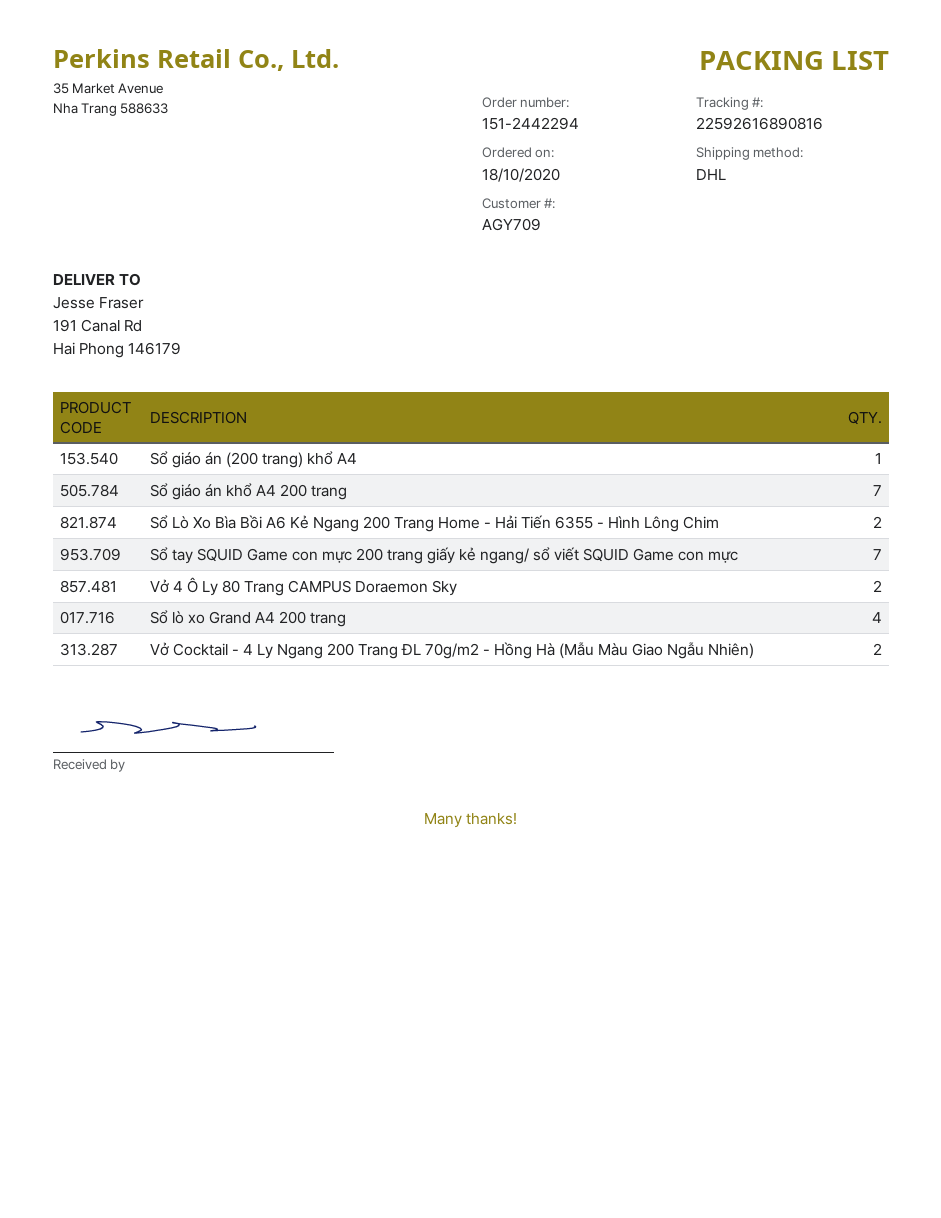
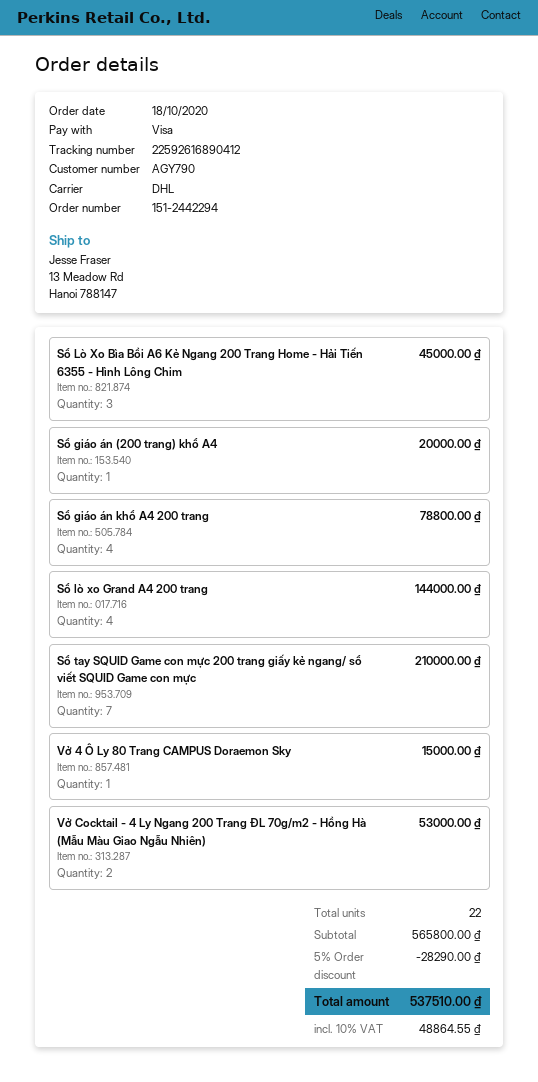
customer number: AGY709 -> AGY790
tracking number: 22592616890816 -> 22592616890412
ship to: 191 Canal Rd, Hai Phong 146179 -> 13 Meadow Rd, Hanoi 788147
Sổ giáo án khổ A4 200 trang: 7 -> 4
Sổ Lò Xo Bìa Bồi A6 Kẻ Ngang 200 Trang Home - Hải Tiến 6355 - Hình Lông Chim: 2 -> 3
Vở 4 Ô Ly 80 Trang CAMPUS Doraemon Sky: 2 -> 1

